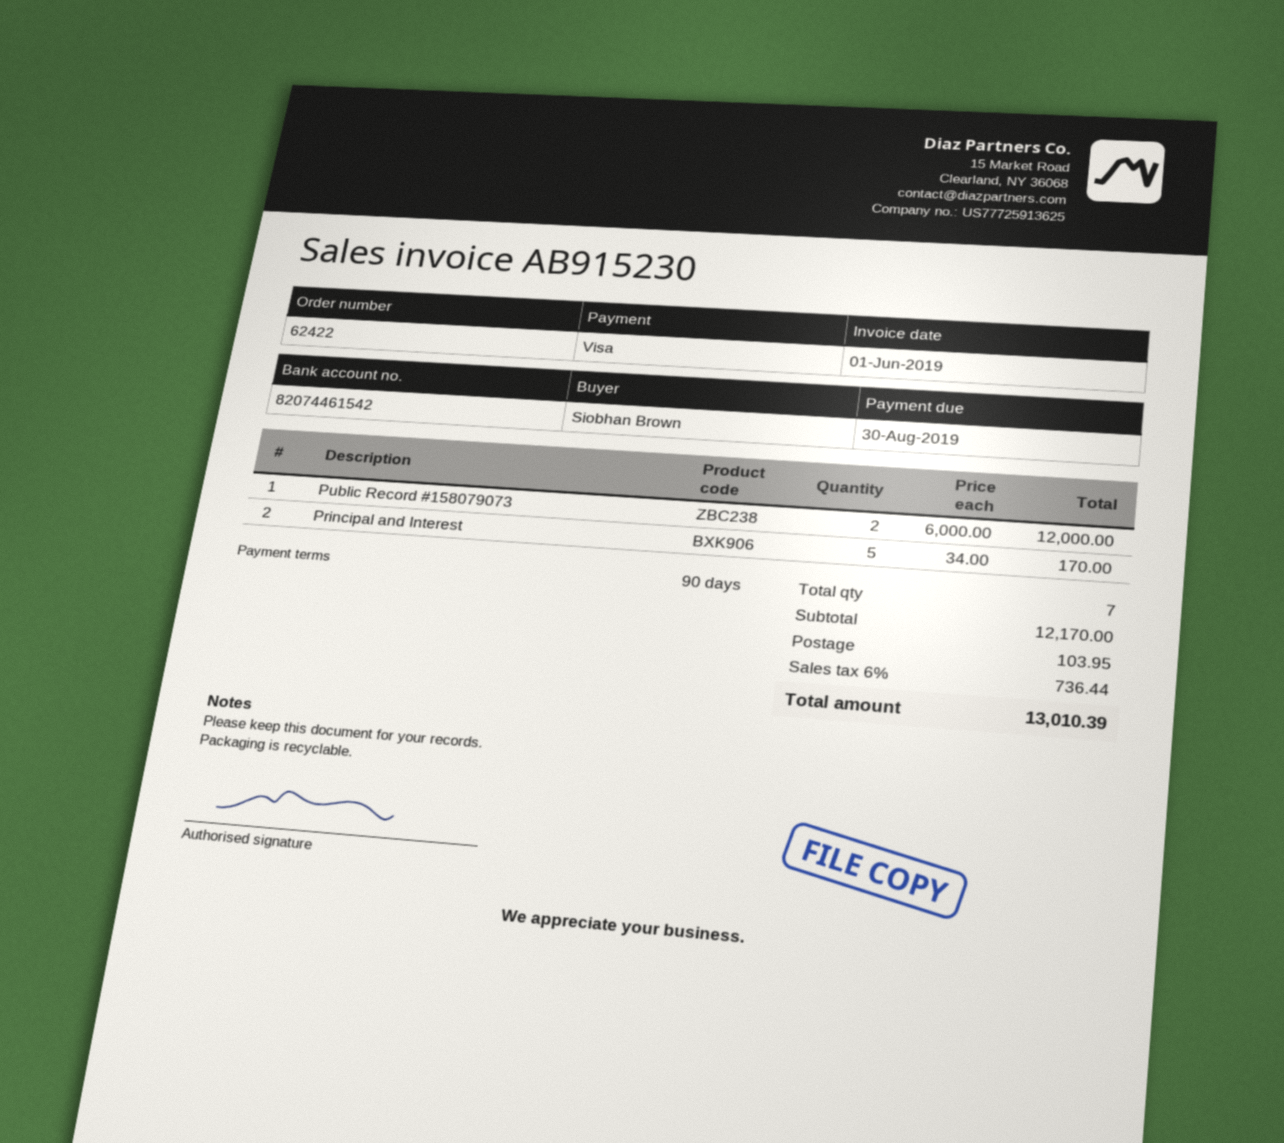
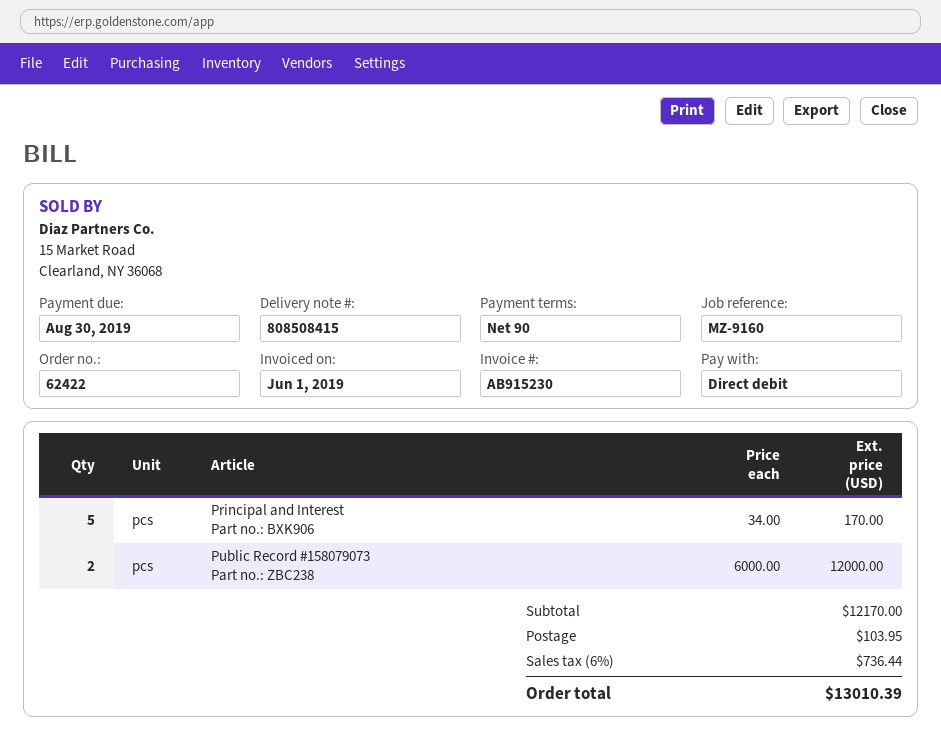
payment method: Visa -> direct debit

